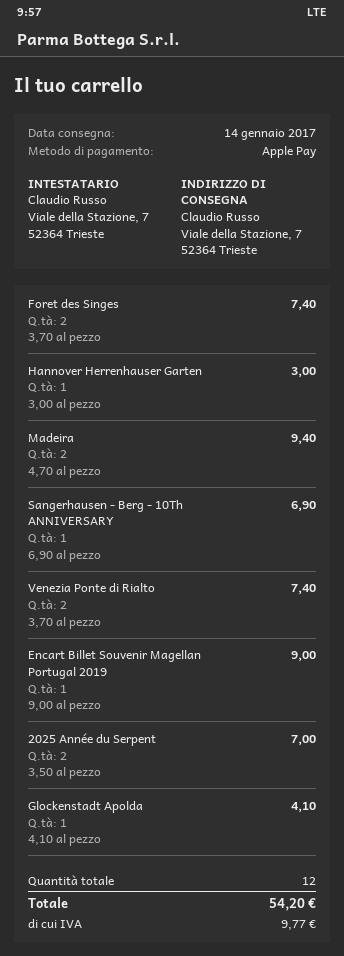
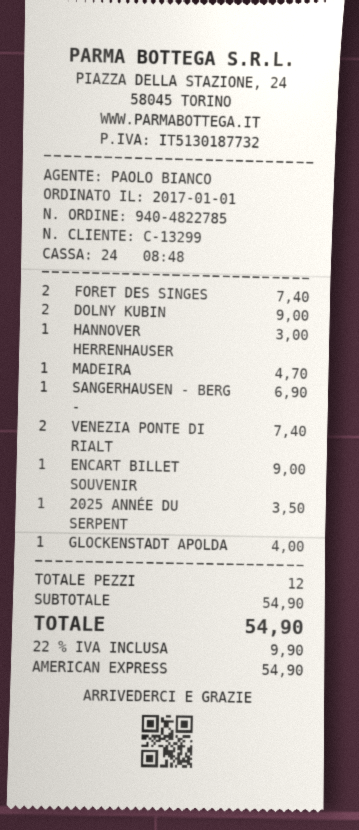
payment method: Apple Pay -> American Express
Madeira: 2 for 9.40 -> 1 for 4.70
2025 Année du Serpent: 2 for 7.00 -> 1 for 3.50
Glockenstadt Apolda: 1 for 4.10 -> 1 for 4.00
DOLNY KUBIN: none -> 2 for 9.00
tax: 9.77 -> 9.90
total: 54.20 -> 54.90

